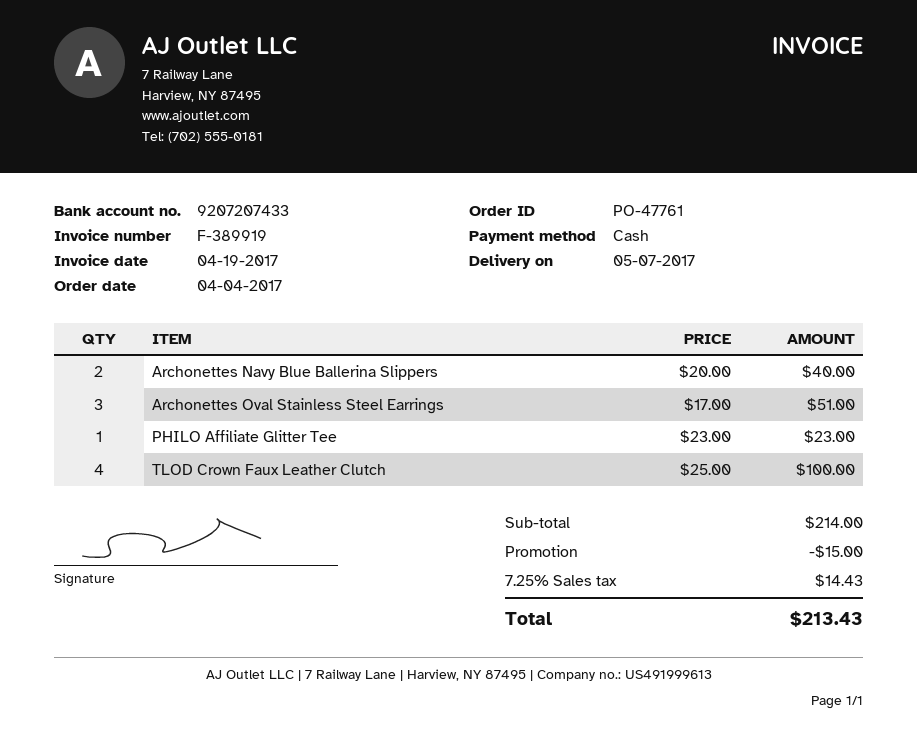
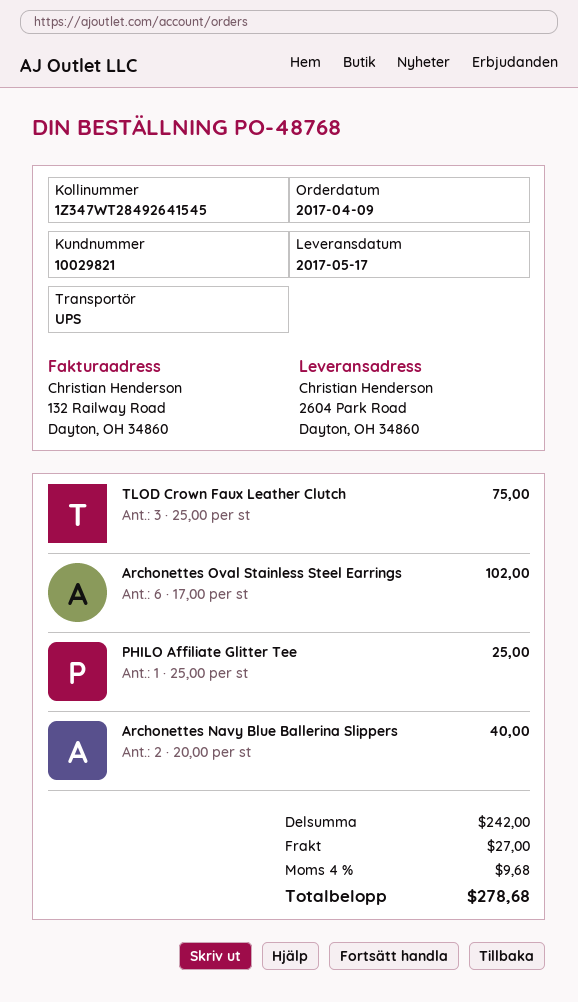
order number: PO-47761 -> PO-48768
order date: 2017-04-04 -> 2017-04-09
delivery date: 2017-05-07 -> 2017-05-17
Archonettes Oval Stainless Steel Earrings: 3 x 17.00 = 51.00 -> 6 x 17.00 = 102.00
PHILO Affiliate Glitter Tee: 1 x 23.00 = 23.00 -> 1 x 25.00 = 25.00
TLOD Crown Faux Leather Clutch: 4 x 25.00 = 100.00 -> 3 x 25.00 = 75.00
subtotal: 214.00 -> 242.00
discount: 15.00 -> none
shipping: none -> 27.00
tax: 7.25% = 14.43 -> 4% = 9.68
total: 213.43 -> 278.68

